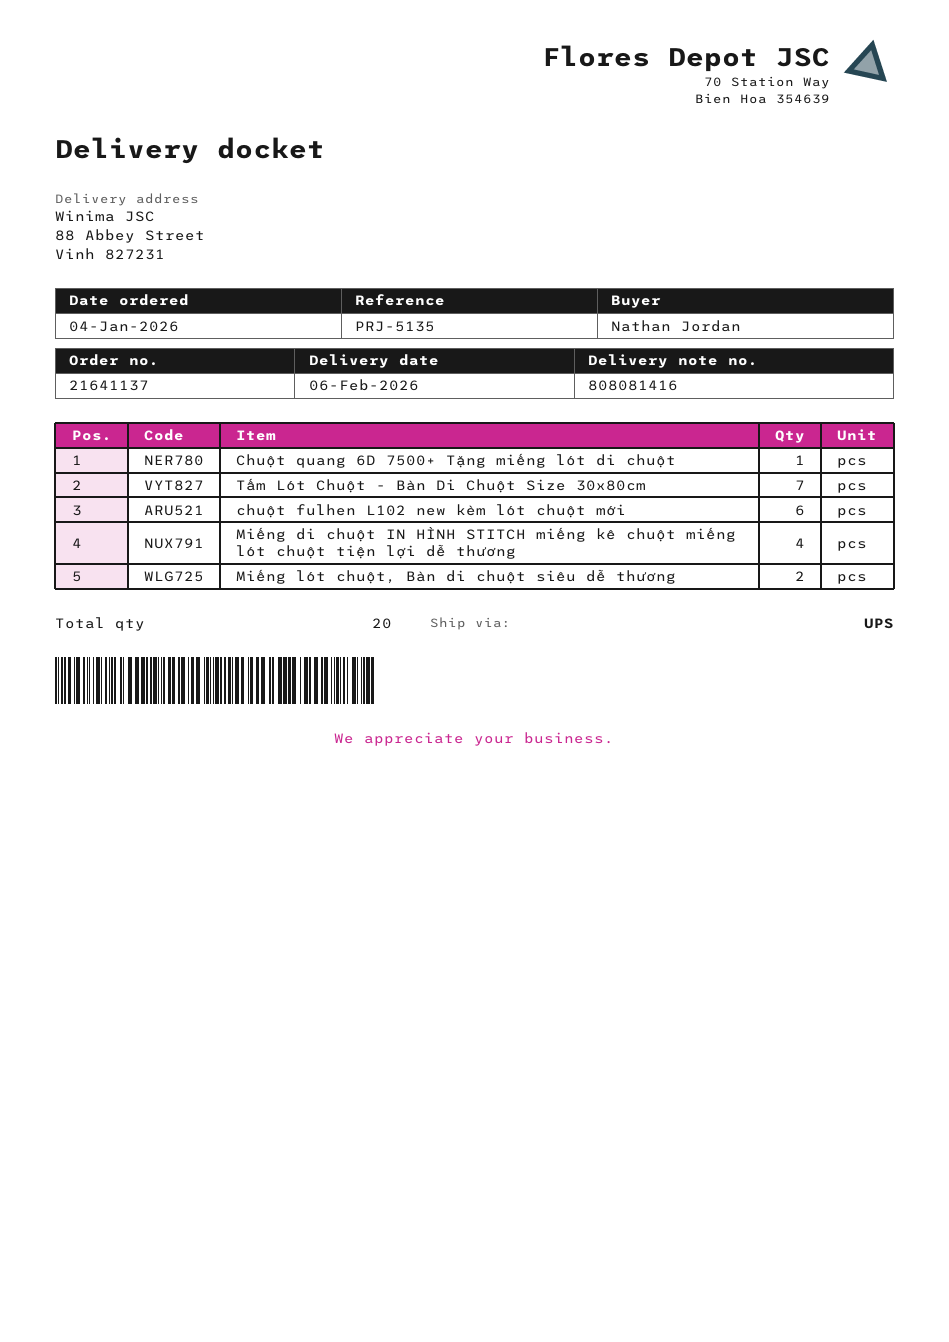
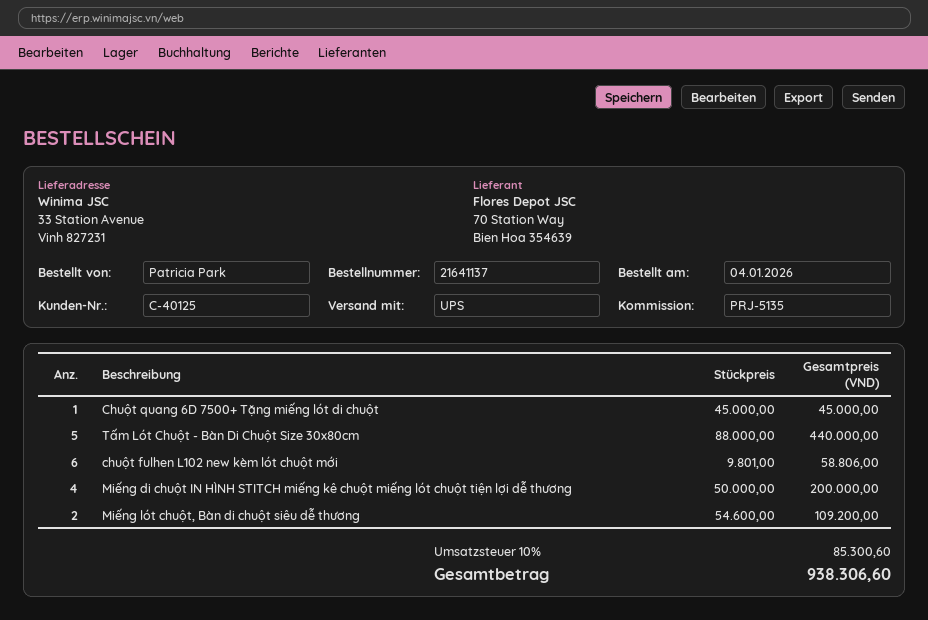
ordered by: Nathan Jordan -> Patricia Park
ship to: 88 Abbey Street, Vinh 827231 -> 33 Station Avenue, Vinh 827231
Tấm Lót Chuột - Bàn Di Chuột Size 30x80cm: 7 -> 5

